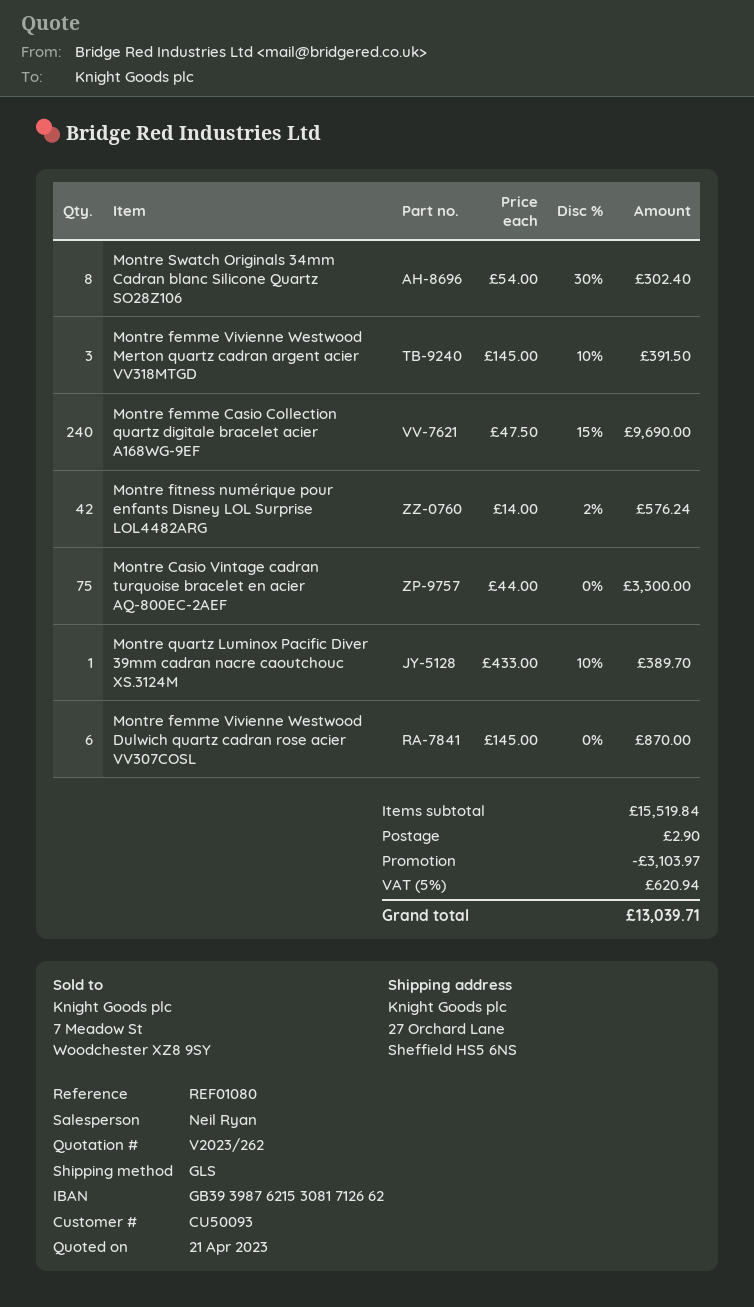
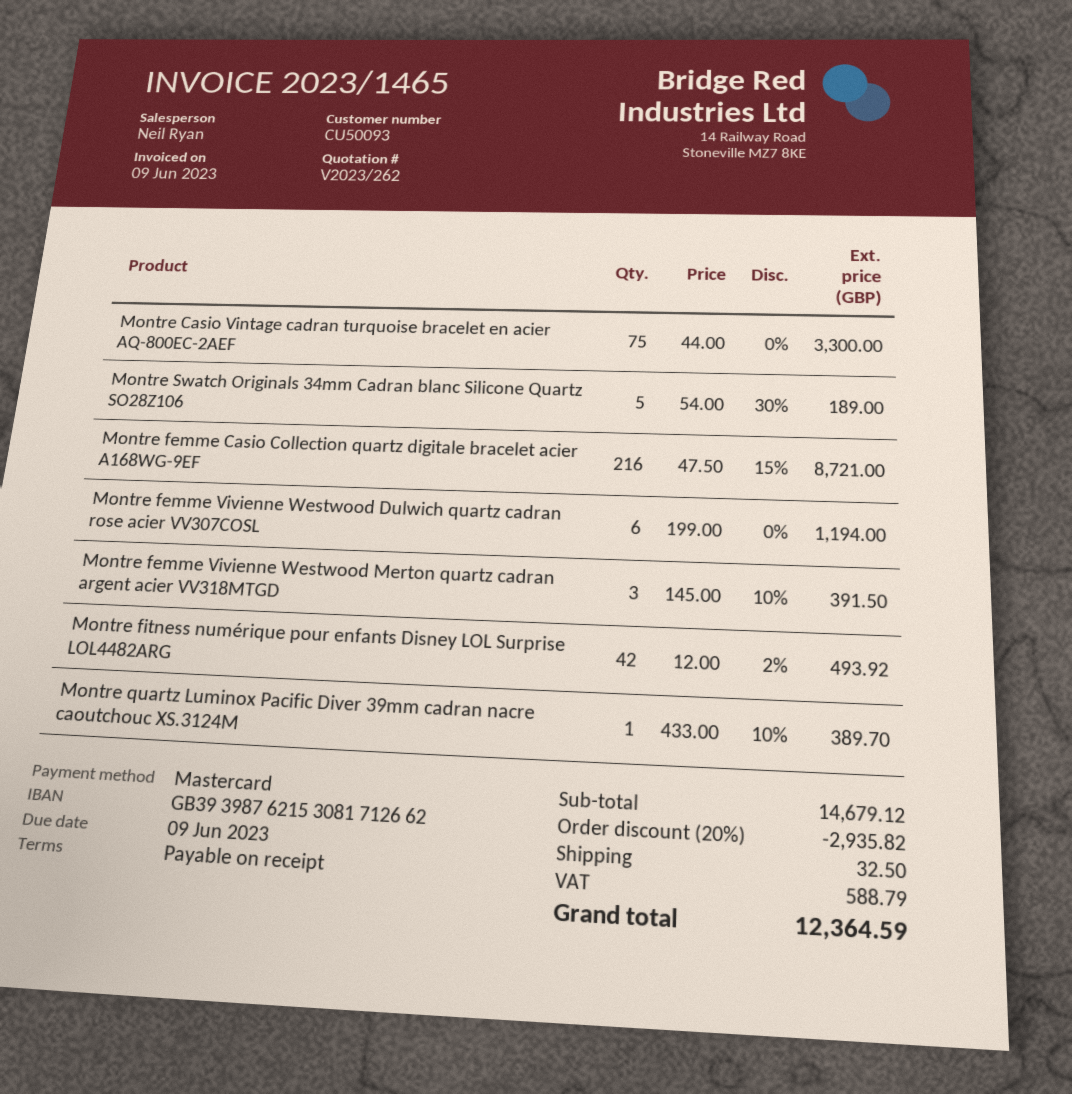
Montre Swatch Originals 34mm Cadran blanc Silicone Quartz SO28Z106: 8 x 54.00 - 30% = 302.40 -> 5 x 54.00 - 30% = 189.00
Montre femme Casio Collection quartz digitale bracelet acier A168WG-9EF: 240 x 47.50 - 15% = 9690.00 -> 216 x 47.50 - 15% = 8721.00
Montre fitness numérique pour enfants Disney LOL Surprise LOL4482ARG: 42 x 14.00 - 2% = 576.24 -> 42 x 12.00 - 2% = 493.92
Montre femme Vivienne Westwood Dulwich quartz cadran rose acier VV307COSL: 6 x 145.00 = 870.00 -> 6 x 199.00 = 1194.00
subtotal: 15519.84 -> 14679.12
discount: 3103.97 -> 2935.82
shipping: 2.90 -> 32.50
tax: 620.94 -> 588.79
total: 13039.71 -> 12364.59

